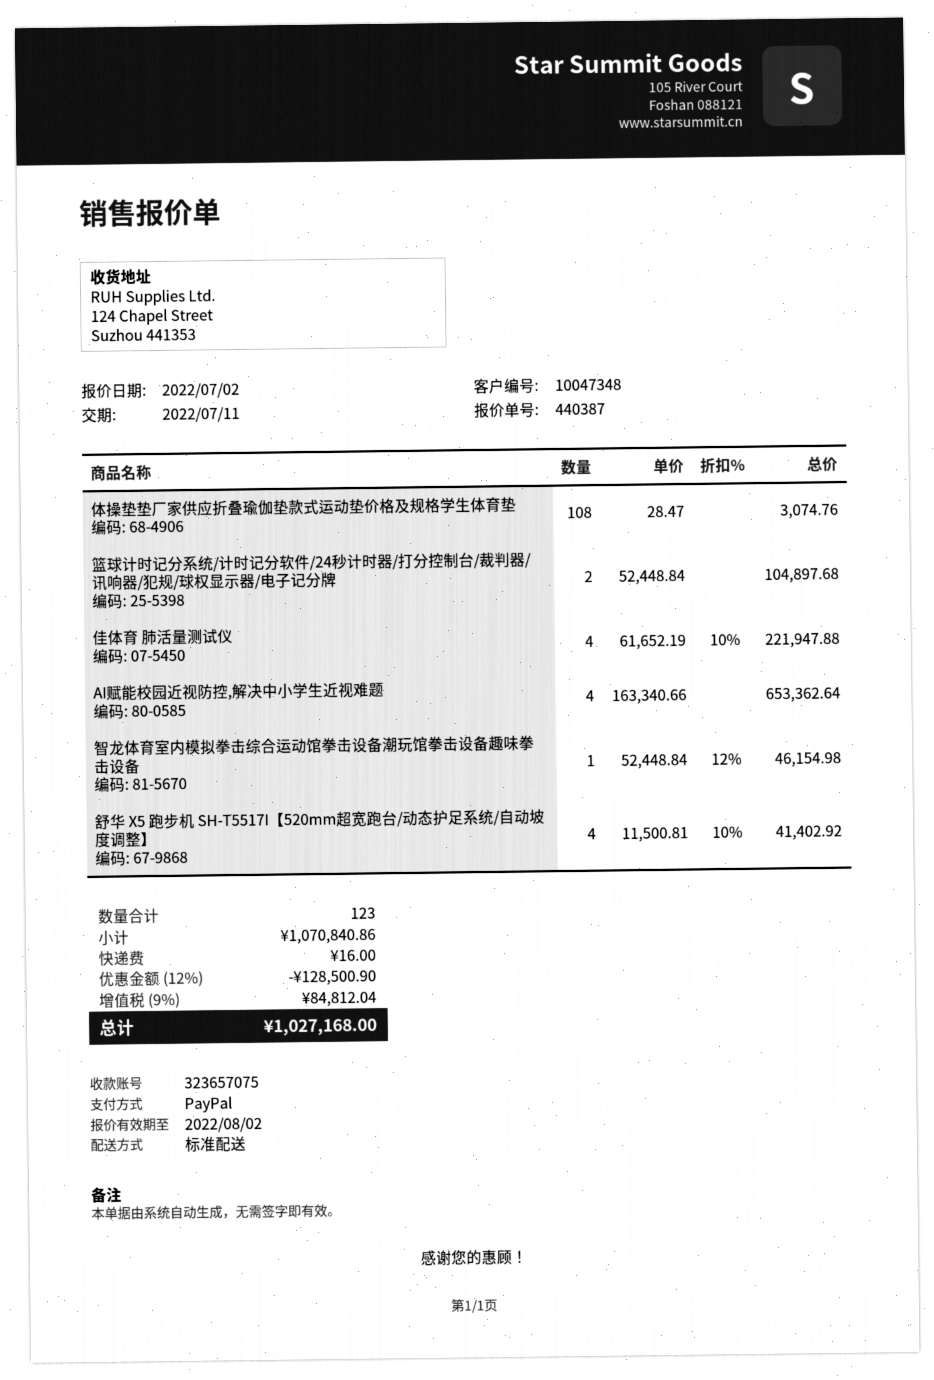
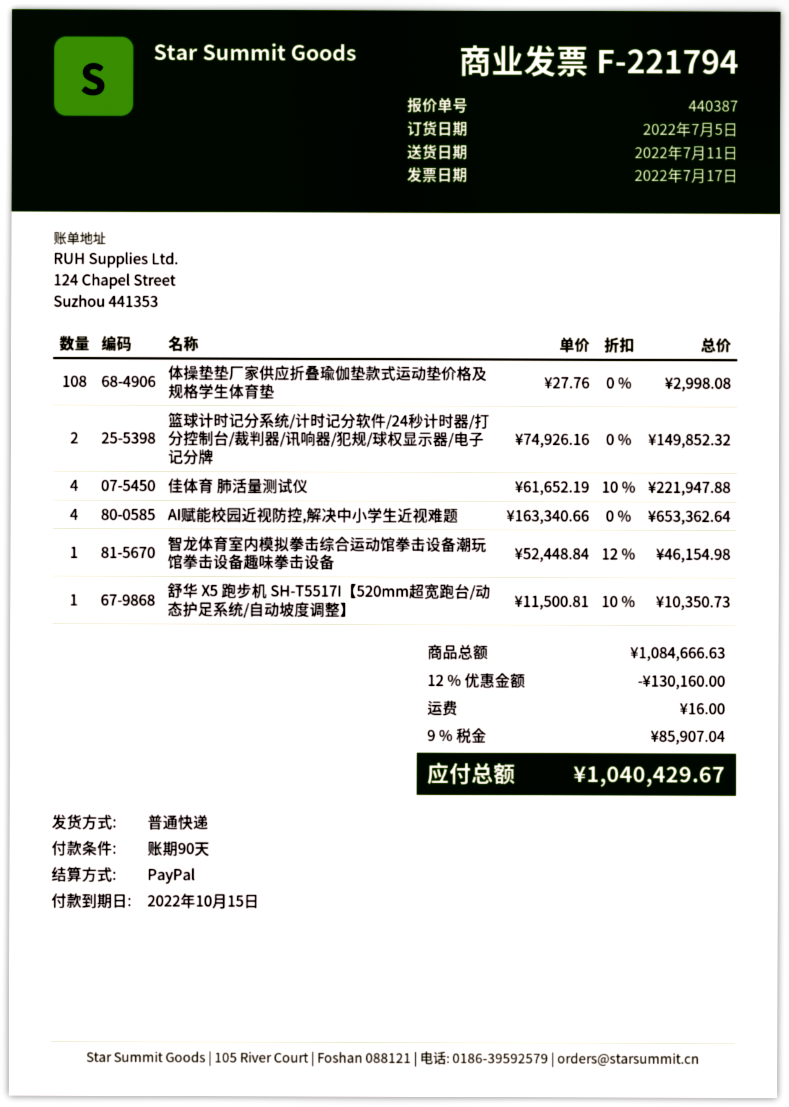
体操垫垫厂家供应折叠瑜伽垫款式运动垫价格及规格学生体育垫: 108 x 28.47 = 3074.76 -> 108 x 27.76 = 2998.08
篮球计时记分系统/计时记分软件/24秒计时器/打分控制台/裁判器/讯响器/犯规/球权显示器/电子记分牌: 2 x 52448.84 = 104897.68 -> 2 x 74926.16 = 149852.32
舒华 X5 跑步机 SH-T5517I【520mm超宽跑台/动态护足系统/自动坡度调整】: 4 x 11500.81 - 10% = 41402.92 -> 1 x 11500.81 - 10% = 10350.73
subtotal: 1070840.86 -> 1084666.63
discount: 12% = 128500.90 -> 12% = 130160.00
tax: 9% = 84812.04 -> 9% = 85907.04
total: 1027168.00 -> 1040429.67

